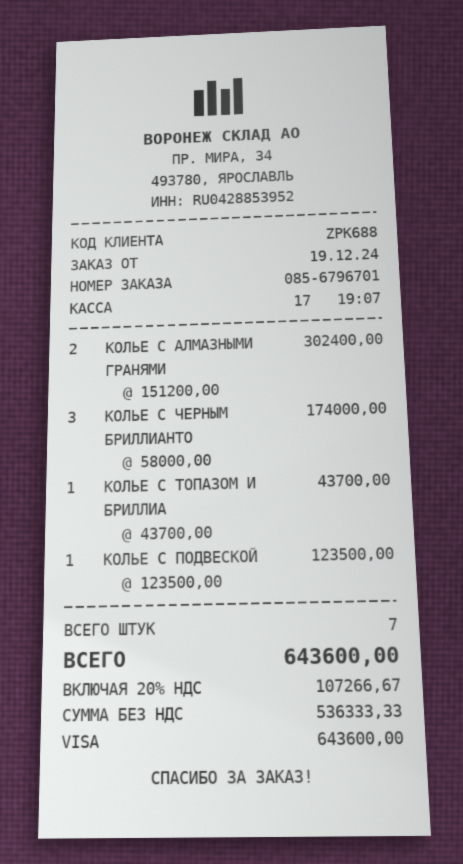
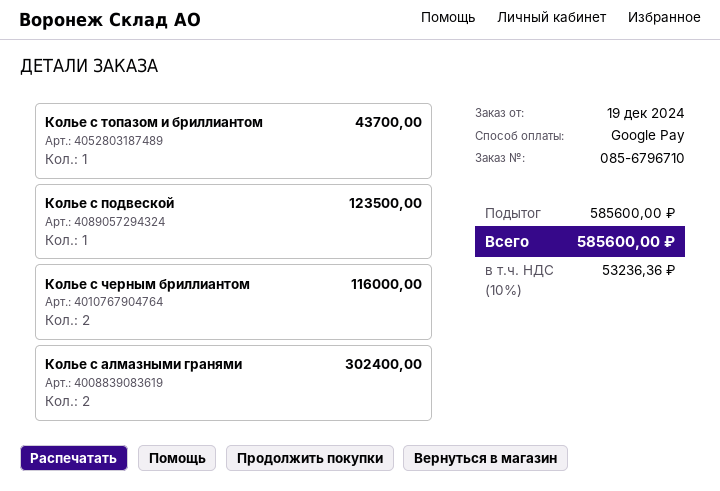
order number: 085-6796701 -> 085-6796710
payment method: Visa -> Google Pay
КОЛЬЕ С ЧЕРНЫМ БРИЛЛИАНТО: 3 for 174000.00 -> 2 for 116000.00
tax: 20% = 107266.67 -> 10% = 53236.36
total: 643600.00 -> 585600.00

